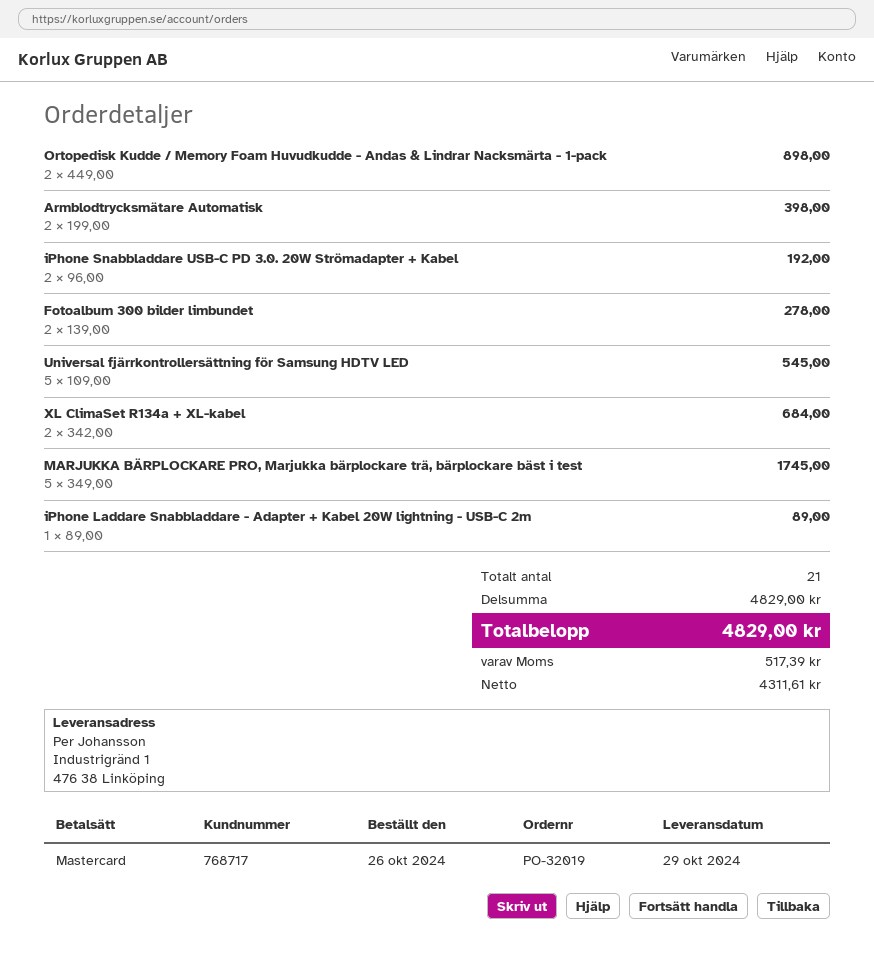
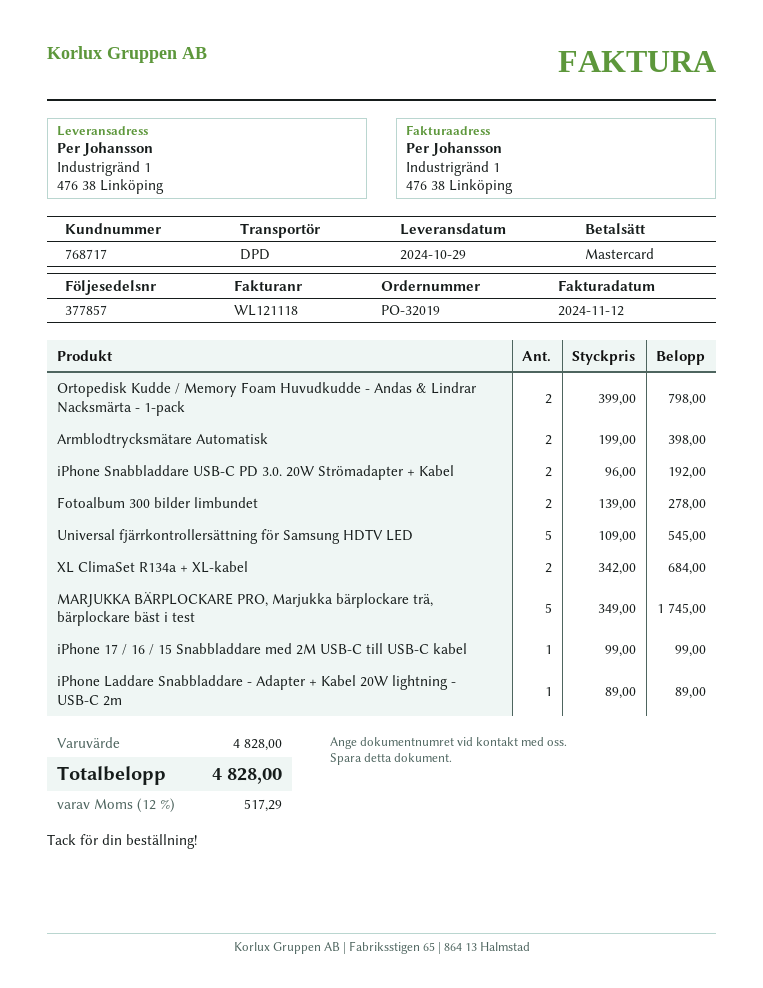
Ortopedisk Kudde / Memory Foam Huvudkudde - Andas & Lindrar Nacksmärta - 1-pack: 2 x 449.00 = 898.00 -> 2 x 399.00 = 798.00
iPhone 17 / 16 / 15 Snabbladdare med 2M USB-C till USB-C kabel: none -> 1 x 99.00 = 99.00
subtotal: 4829.00 -> 4828.00
tax: 517.39 -> 517.29
total: 4829.00 -> 4828.00

